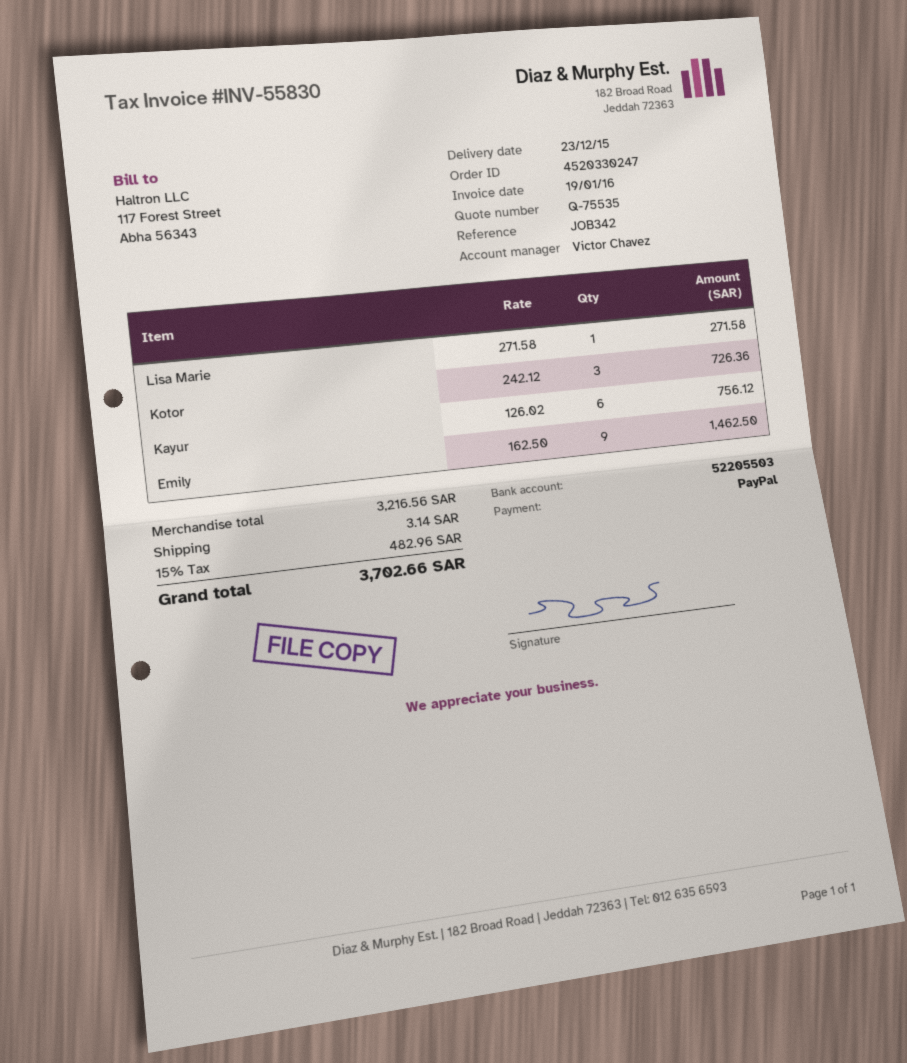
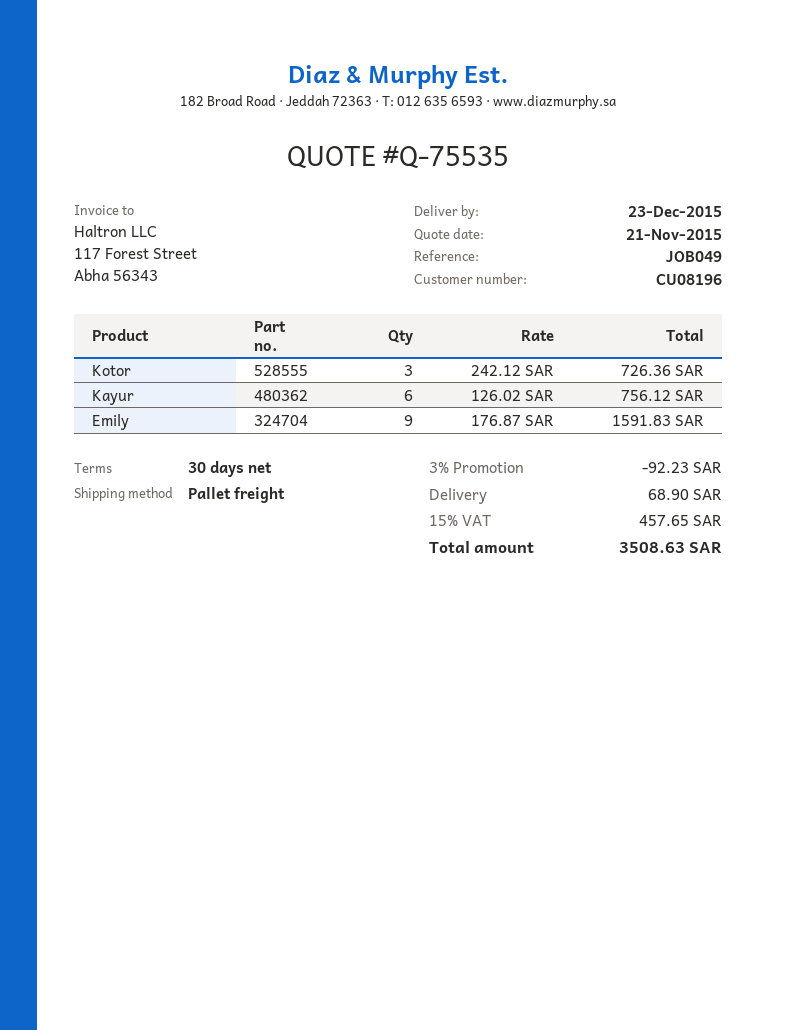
reference: JOB342 -> JOB049
Lisa Marie: 1 x 271.58 = 271.58 -> none
Emily: 9 x 162.50 = 1462.50 -> 9 x 176.87 = 1591.83
discount: none -> 3% = 92.23
shipping: 3.14 -> 68.90
tax: 15% = 482.96 -> 15% = 457.65
total: 3702.66 -> 3508.63

